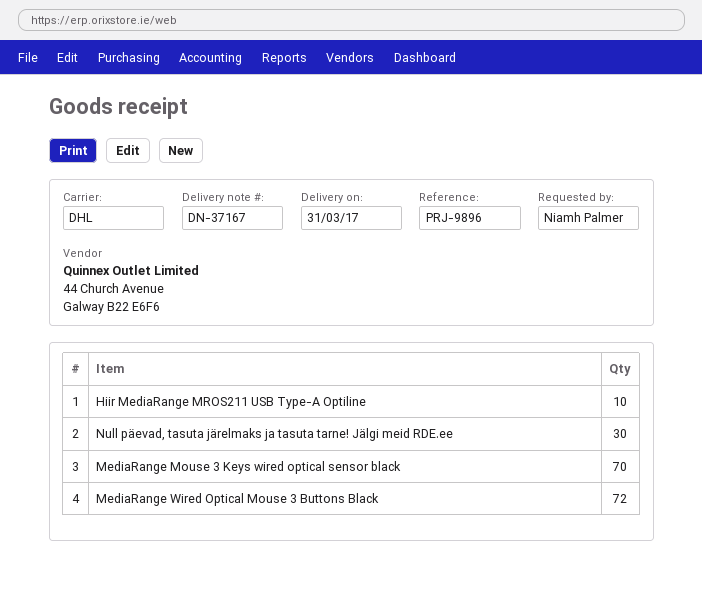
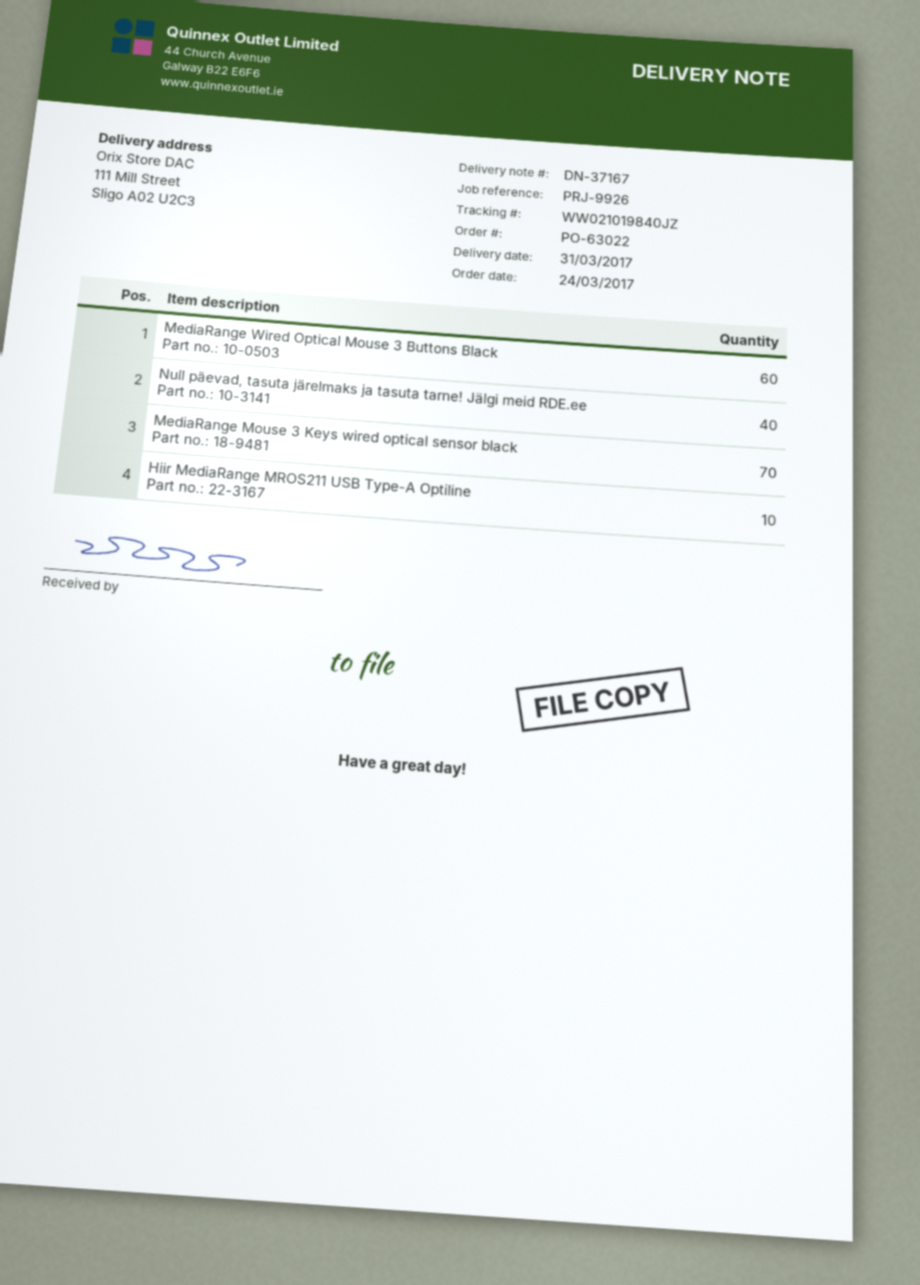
reference: PRJ-9896 -> PRJ-9926
Null päevad, tasuta järelmaks ja tasuta tarne! Jälgi meid RDE.ee: 30 -> 40
MediaRange Wired Optical Mouse 3 Buttons Black: 72 -> 60

